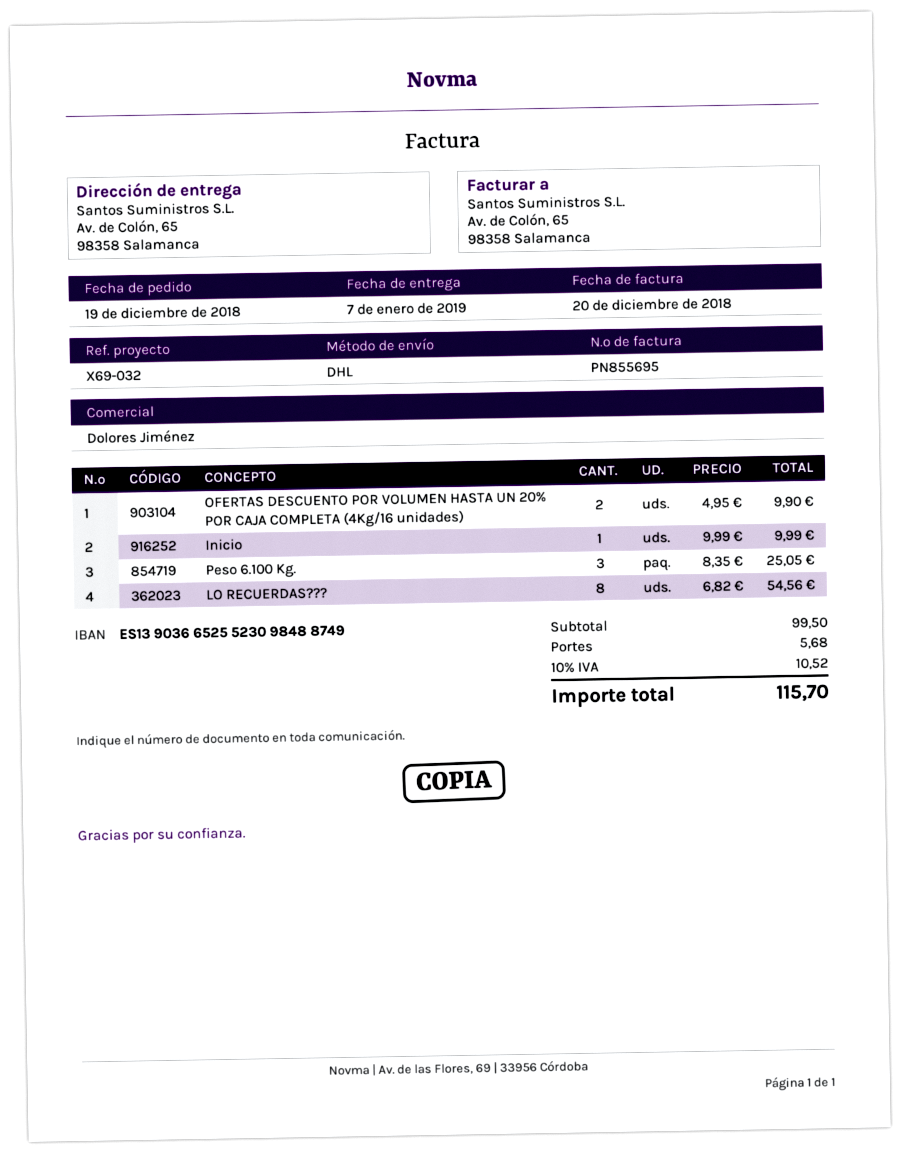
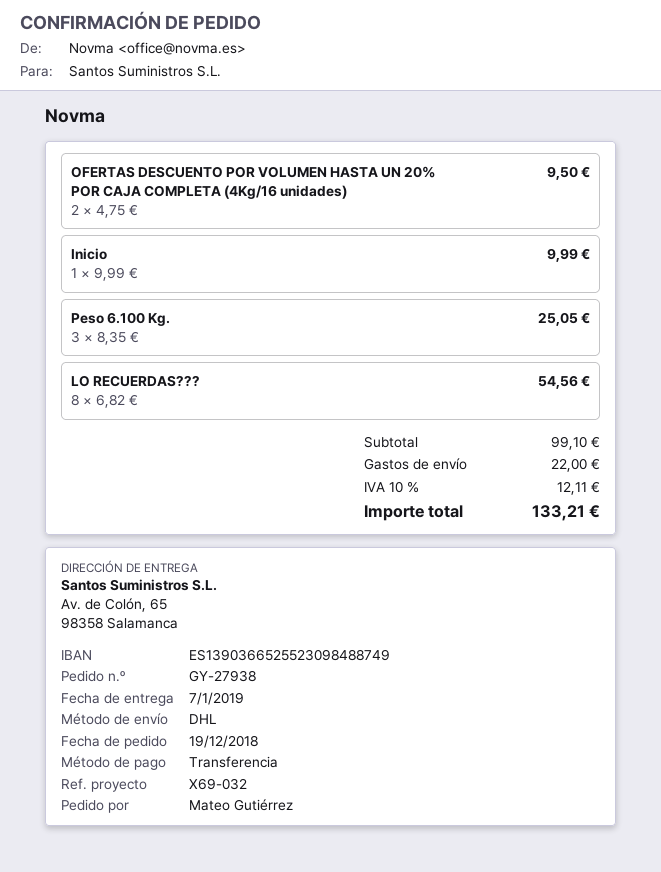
OFERTAS DESCUENTO POR VOLUMEN HASTA UN 20% POR CAJA COMPLETA (4Kg/16 unidades): 2 x 4.95 = 9.90 -> 2 x 4.75 = 9.50
subtotal: 99.50 -> 99.10
shipping: 5.68 -> 22.00
tax: 10% = 10.52 -> 10% = 12.11
total: 115.70 -> 133.21

